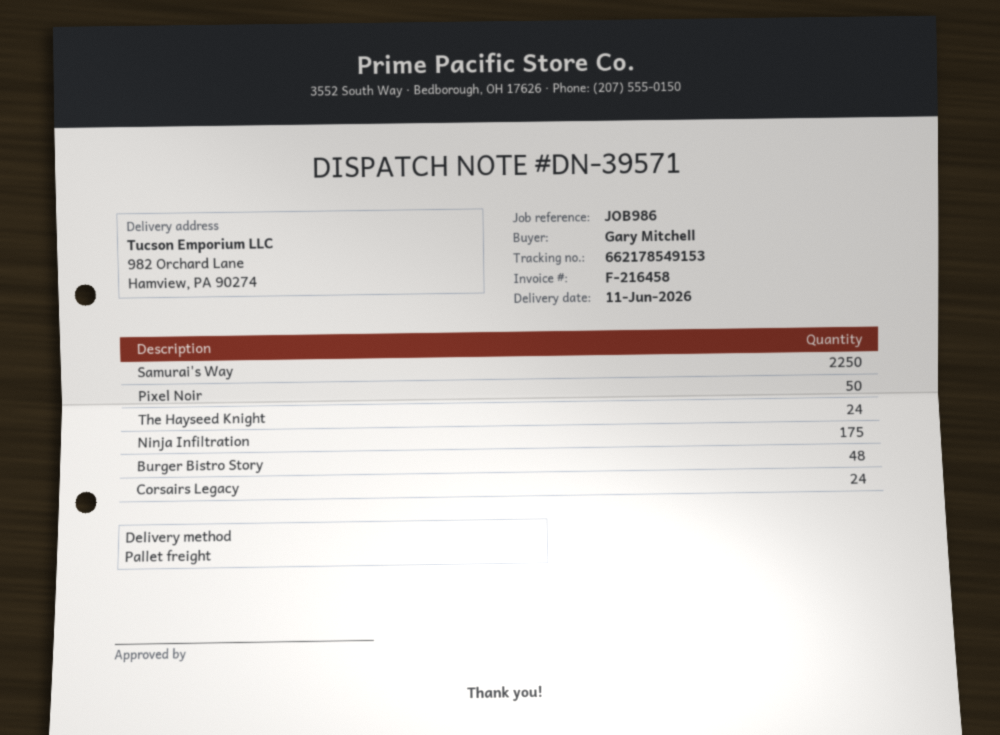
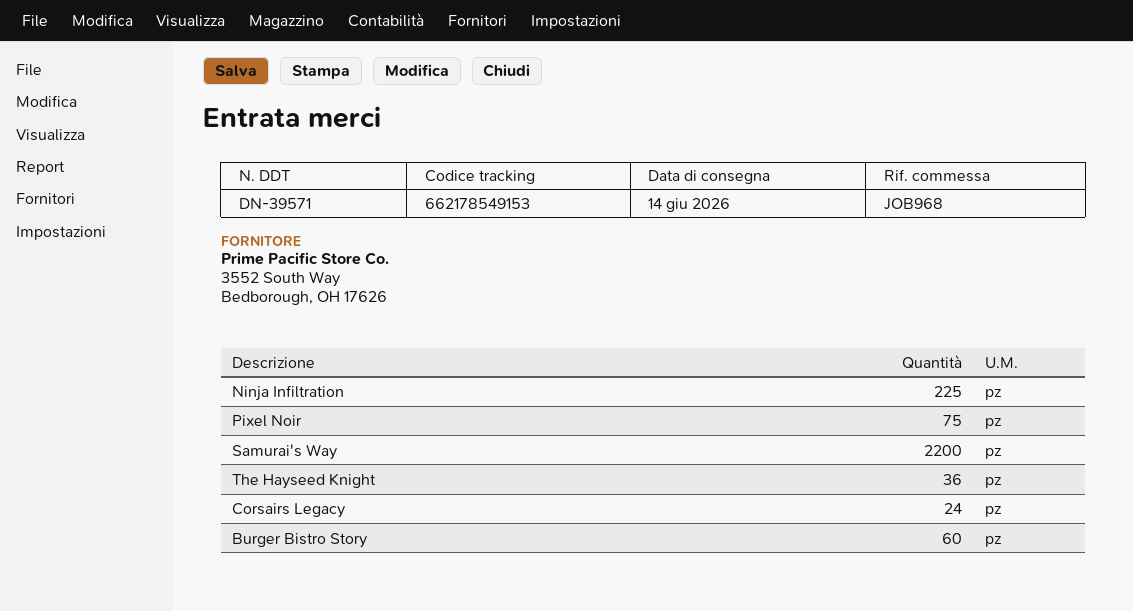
delivery date: 2026-06-11 -> 2026-06-14
reference: JOB986 -> JOB968
Samurai's Way: 2250 -> 2200
Pixel Noir: 50 -> 75
The Hayseed Knight: 24 -> 36
Ninja Infiltration: 175 -> 225
Burger Bistro Story: 48 -> 60

